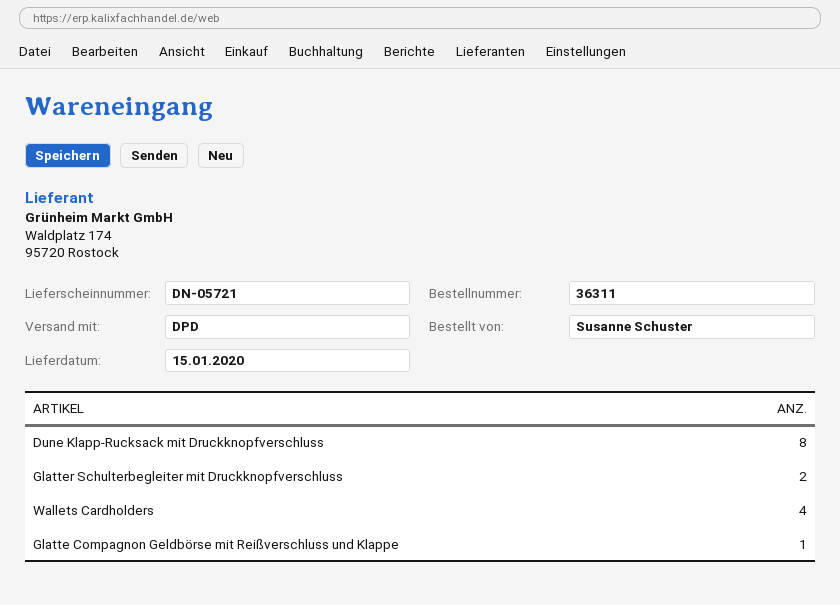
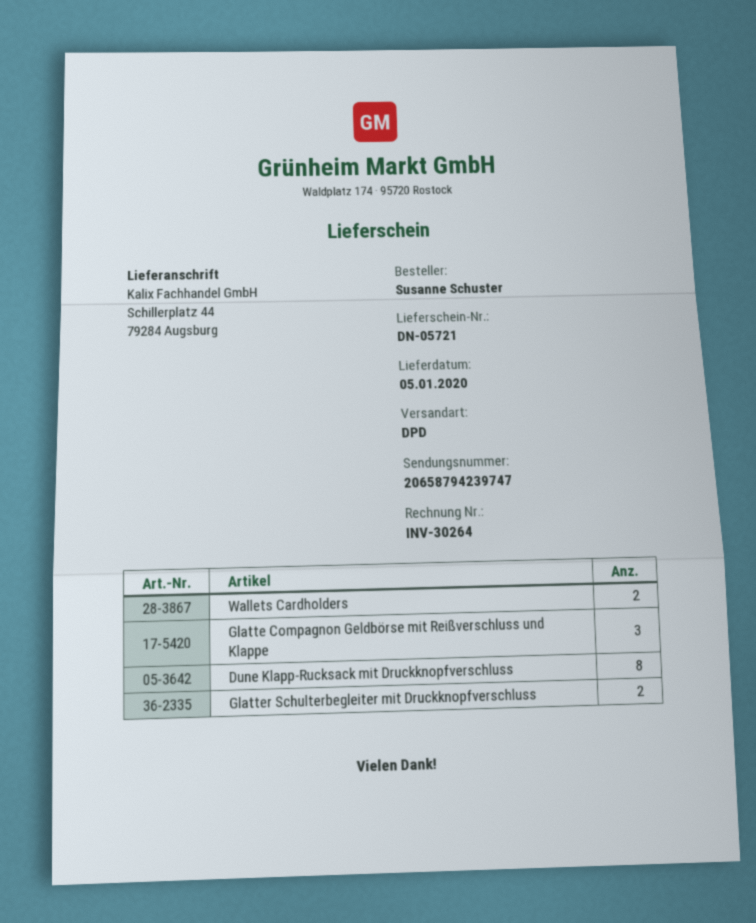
delivery date: 2020-01-15 -> 2020-01-05
Wallets Cardholders: 4 -> 2
Glatte Compagnon Geldbörse mit Reißverschluss und Klappe: 1 -> 3

